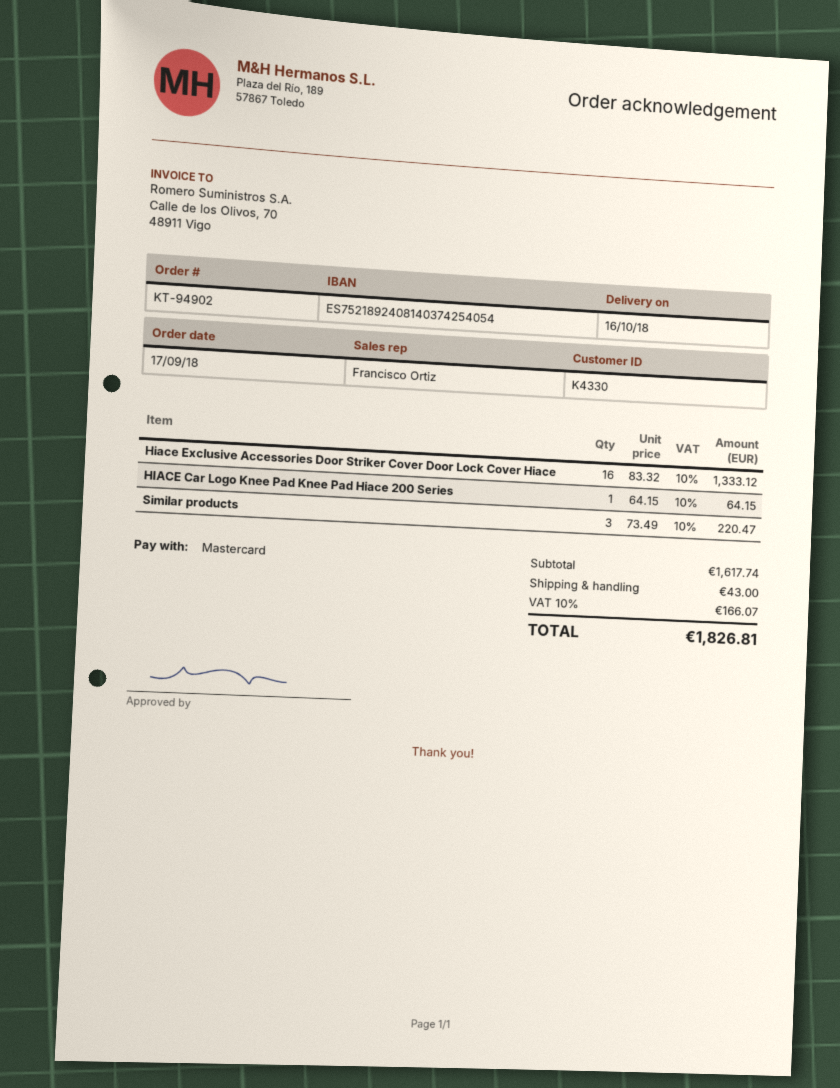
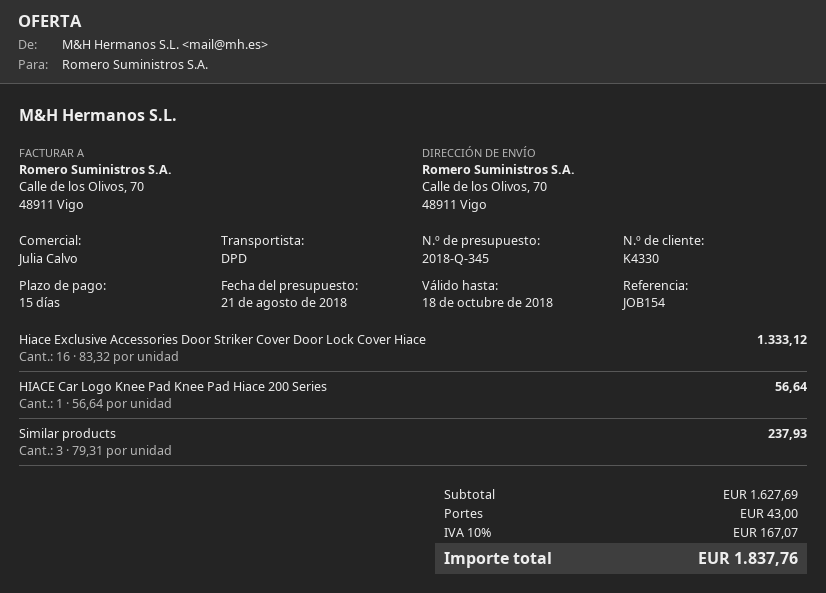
sales rep: Francisco Ortiz -> Julia Calvo
HIACE Car Logo Knee Pad Knee Pad Hiace 200 Series: 1 x 64.15 = 64.15 -> 1 x 56.64 = 56.64
Similar products: 3 x 73.49 = 220.47 -> 3 x 79.31 = 237.93
subtotal: 1617.74 -> 1627.69
tax: 10% = 166.07 -> 10% = 167.07
total: 1826.81 -> 1837.76

